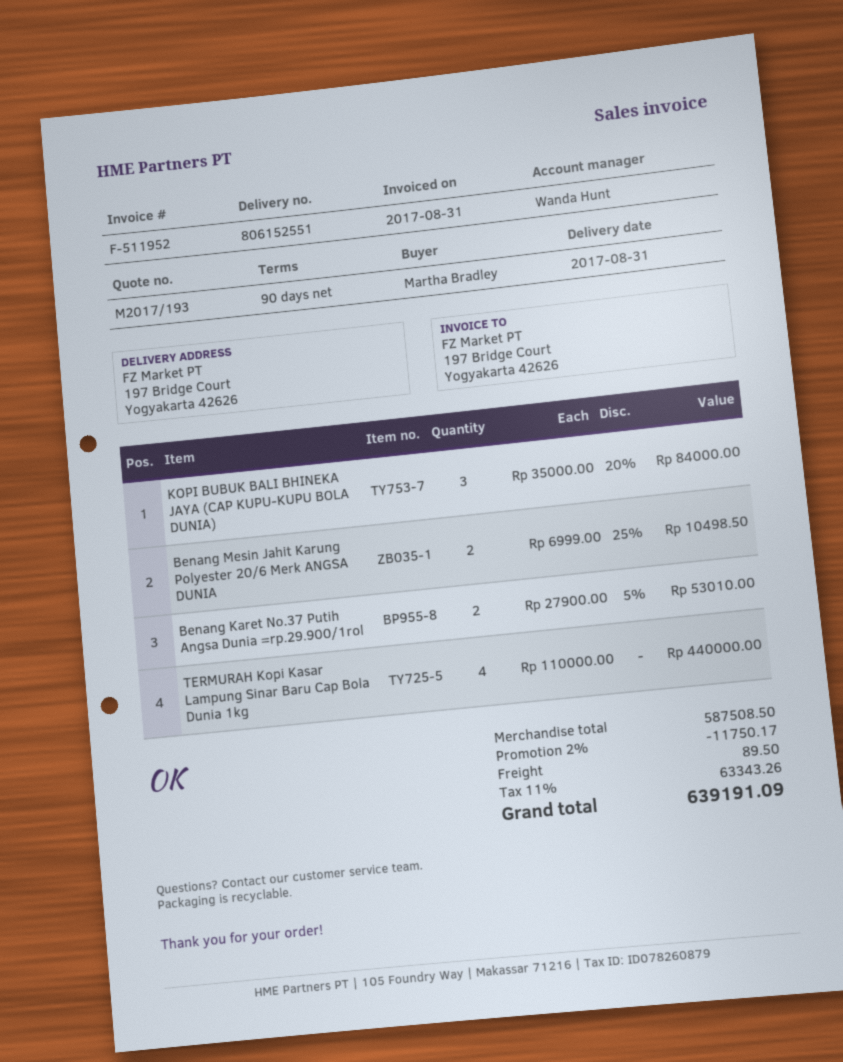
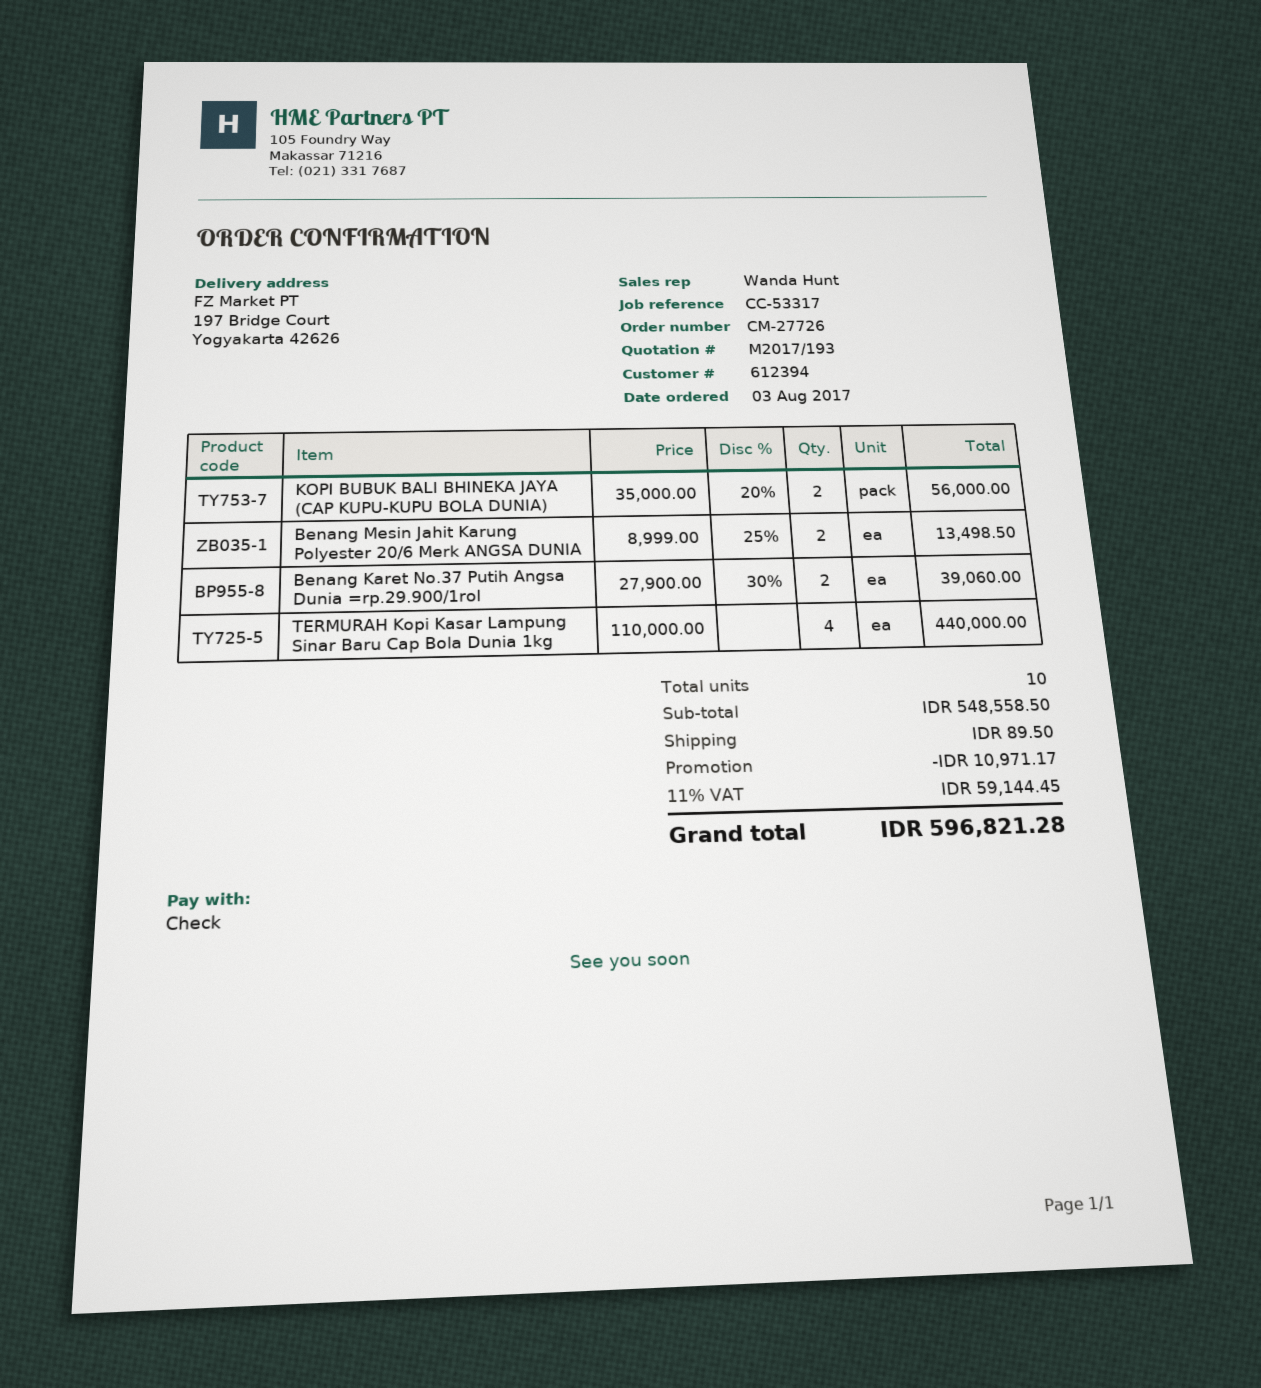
KOPI BUBUK BALI BHINEKA JAYA (CAP KUPU-KUPU BOLA DUNIA): 3 x 35000.00 - 20% = 84000.00 -> 2 x 35000.00 - 20% = 56000.00
Benang Mesin Jahit Karung Polyester 20/6 Merk ANGSA DUNIA: 2 x 6999.00 - 25% = 10498.50 -> 2 x 8999.00 - 25% = 13498.50
Benang Karet No.37 Putih Angsa Dunia =rp.29.900/1rol: 2 x 27900.00 - 5% = 53010.00 -> 2 x 27900.00 - 30% = 39060.00
subtotal: 587508.50 -> 548558.50
discount: 11750.17 -> 10971.17
tax: 11% = 63343.26 -> 11% = 59144.45
total: 639191.09 -> 596821.28

